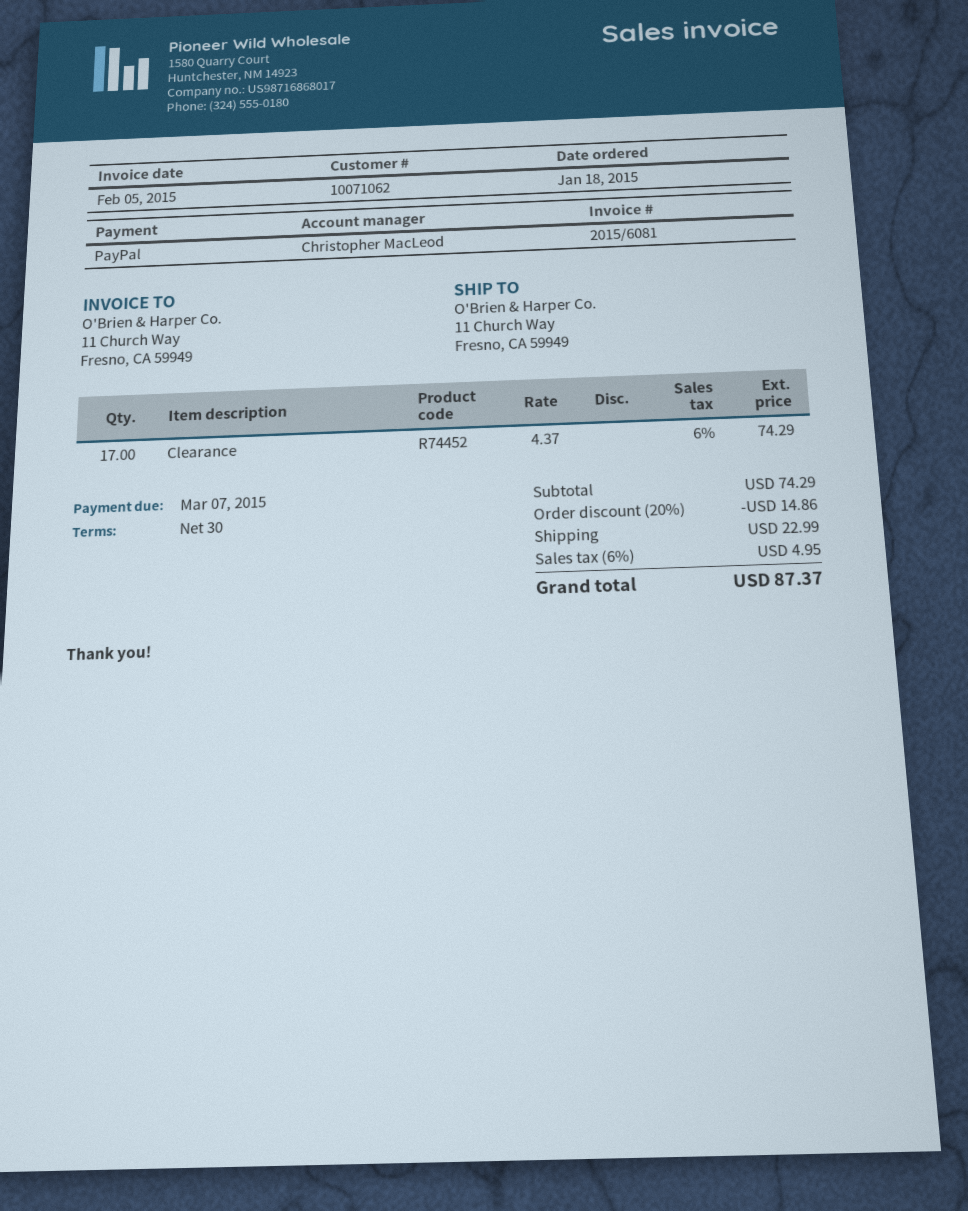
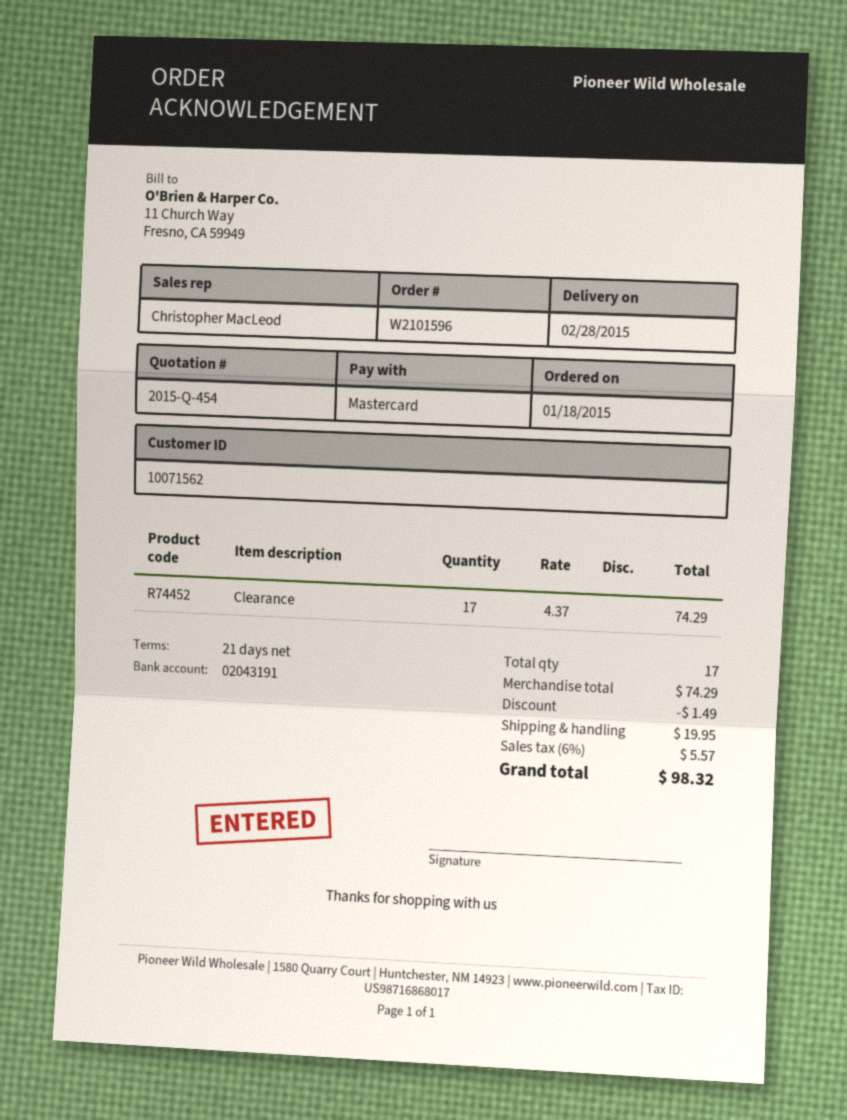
payment terms: 30 days -> 21 days
customer number: 10071062 -> 10071562
payment method: PayPal -> Mastercard
discount: 14.86 -> 1.49
shipping: 22.99 -> 19.95
tax: 6% = 4.95 -> 6% = 5.57
total: 87.37 -> 98.32

